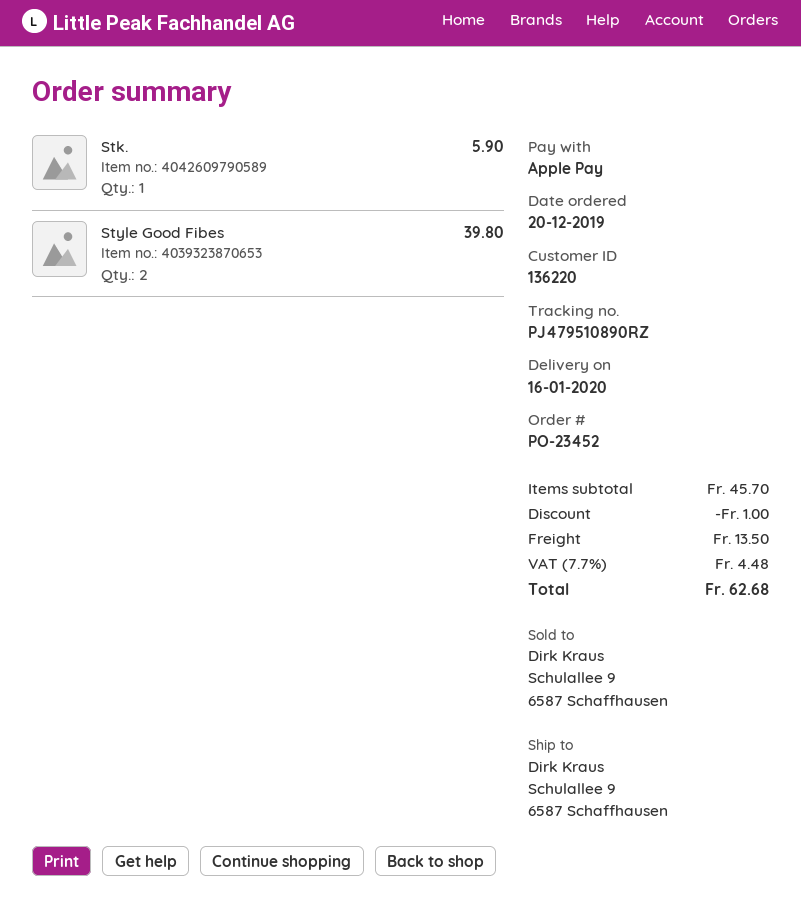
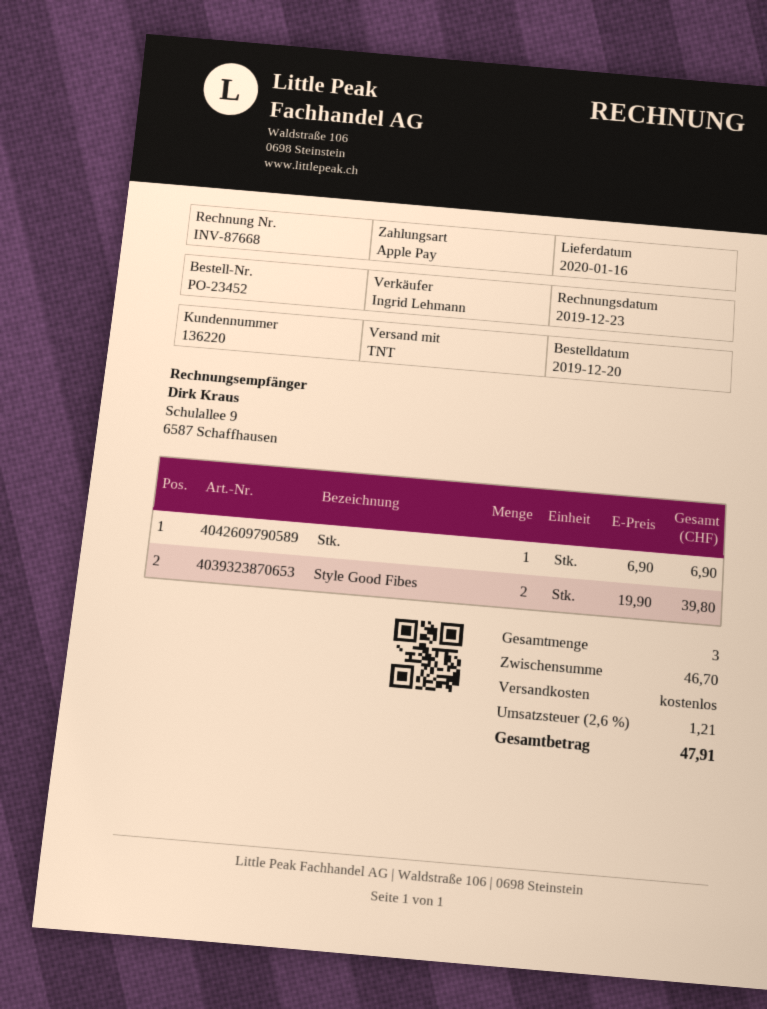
Stk.: 1 for 5.90 -> 1 for 6.90
subtotal: 45.70 -> 46.70
discount: 1.00 -> none
shipping: 13.50 -> 0.00
tax: 7.7% = 4.48 -> 2.6% = 1.21
total: 62.68 -> 47.91

